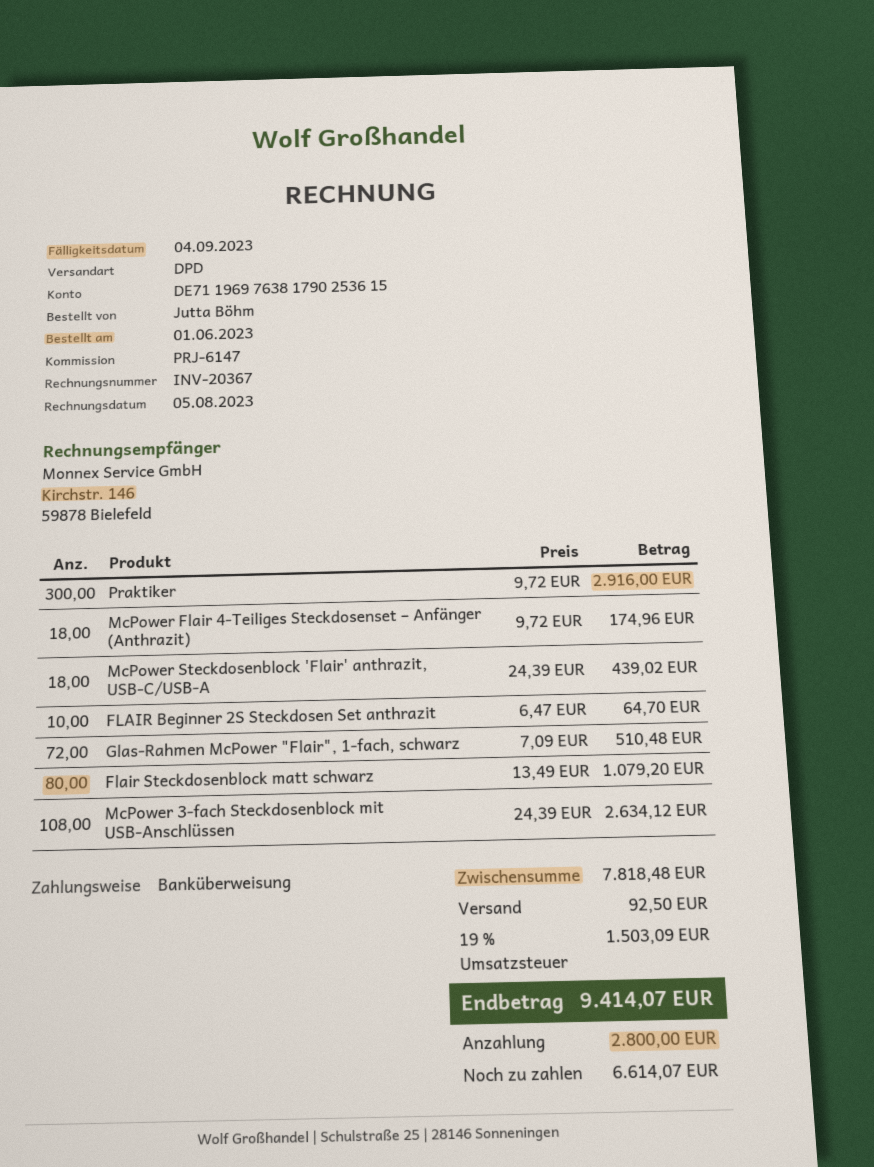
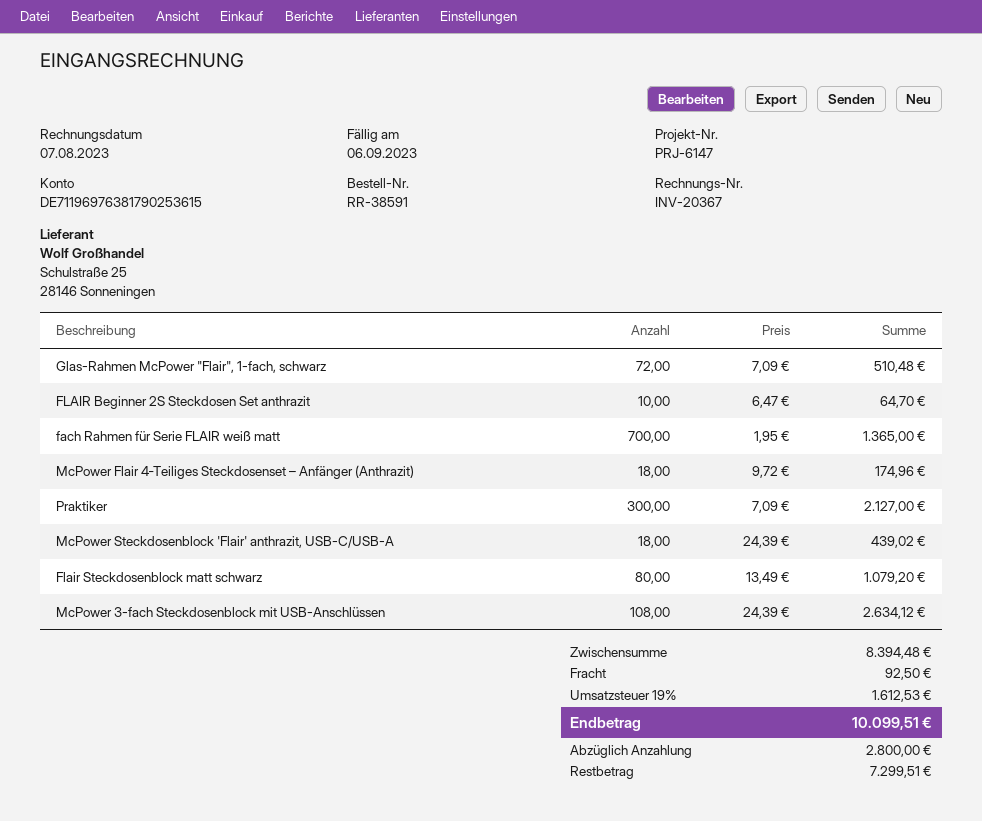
invoice date: 2023-08-05 -> 2023-08-07
due date: 2023-09-04 -> 2023-09-06
Praktiker: 300 x 9.72 = 2916.00 -> 300 x 7.09 = 2127.00
fach Rahmen für Serie FLAIR weiß matt: none -> 700 x 1.95 = 1365.00
subtotal: 7818.48 -> 8394.48
tax: 19% = 1503.09 -> 19% = 1612.53
total: 9414.07 -> 10099.51
balance: 6614.07 -> 7299.51

